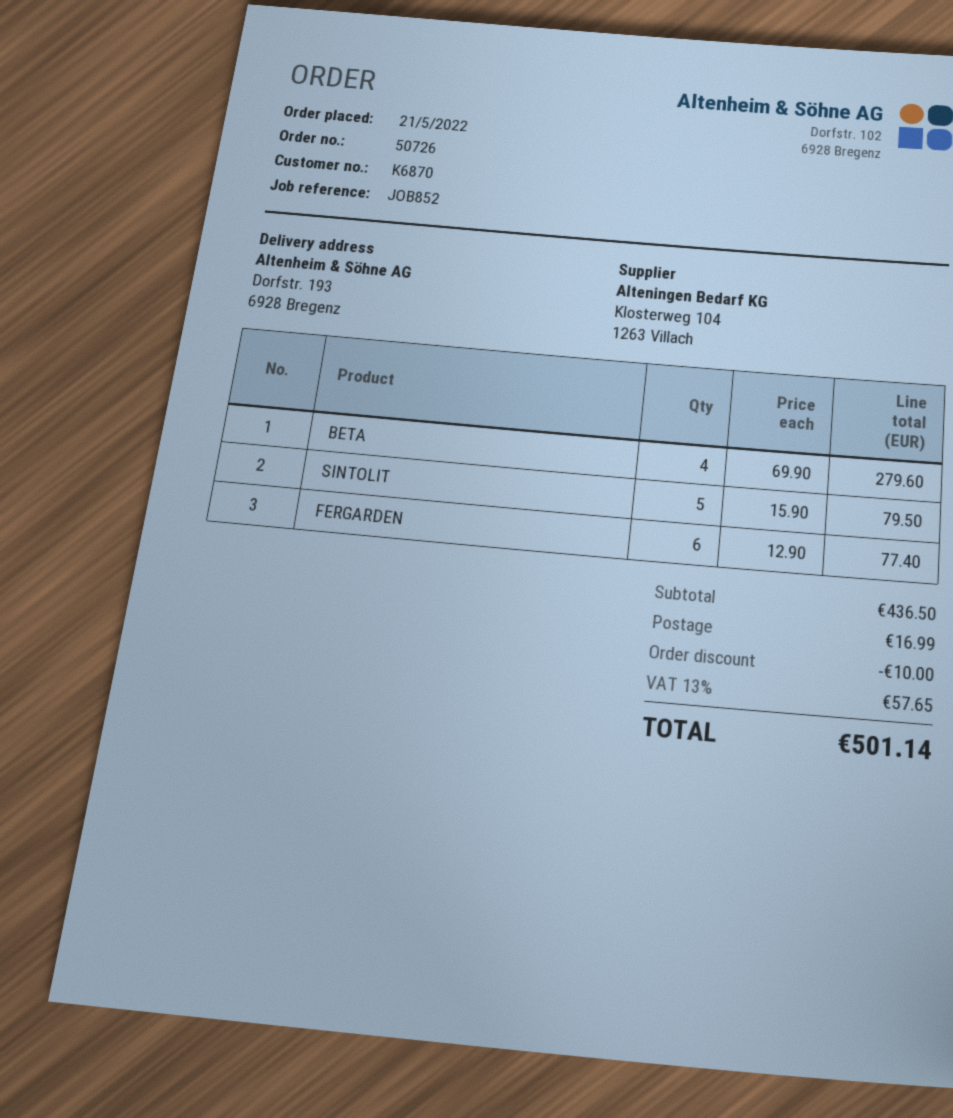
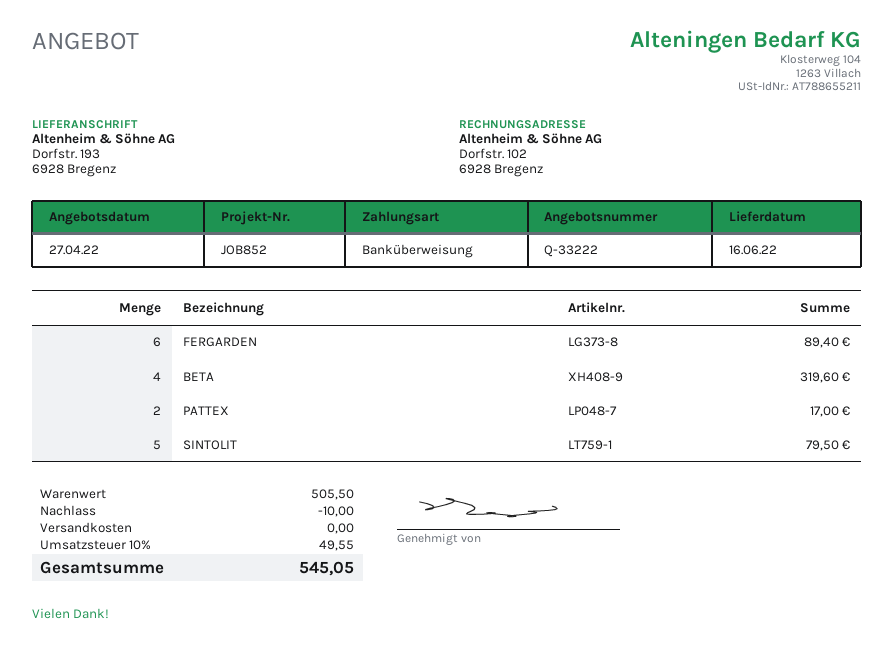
BETA: 4 for 279.60 -> 4 for 319.60
FERGARDEN: 6 for 77.40 -> 6 for 89.40
PATTEX: none -> 2 for 17.00
subtotal: 436.50 -> 505.50
shipping: 16.99 -> 0.00
tax: 13% = 57.65 -> 10% = 49.55
total: 501.14 -> 545.05

